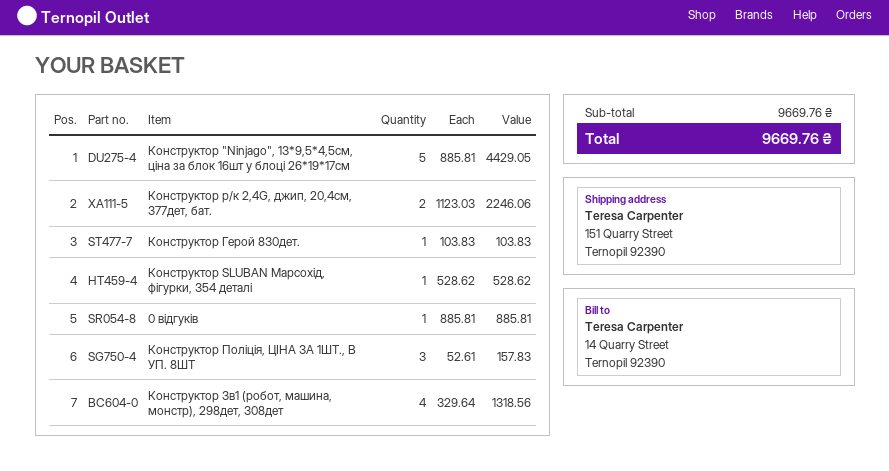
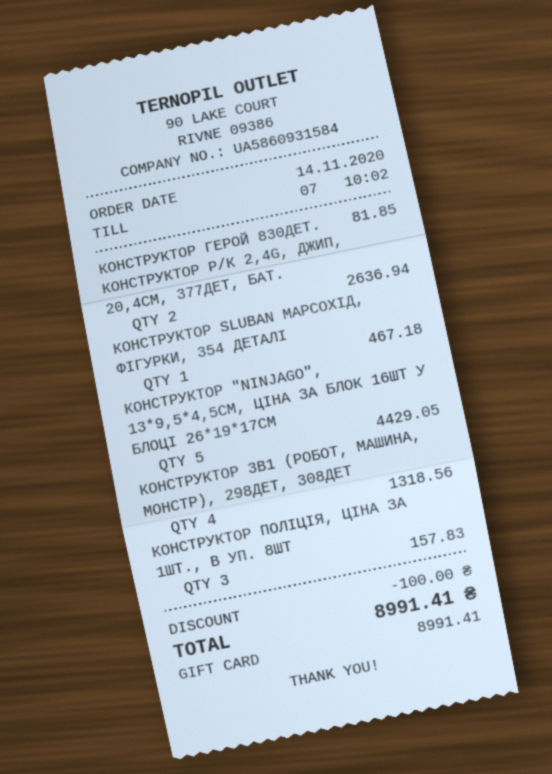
Конструктор р/к 2,4G, джип, 20,4см, 377дет, бат.: 2 for 2246.06 -> 2 for 2636.94
Конструктор Герой 830дет.: 1 for 103.83 -> 1 for 81.85
Конструктор SLUBAN Марсохід, фігурки, 354 деталі: 1 for 528.62 -> 1 for 467.18
0 відгуків: 1 for 885.81 -> none
discount: none -> 100.00
total: 9669.76 -> 8991.41

